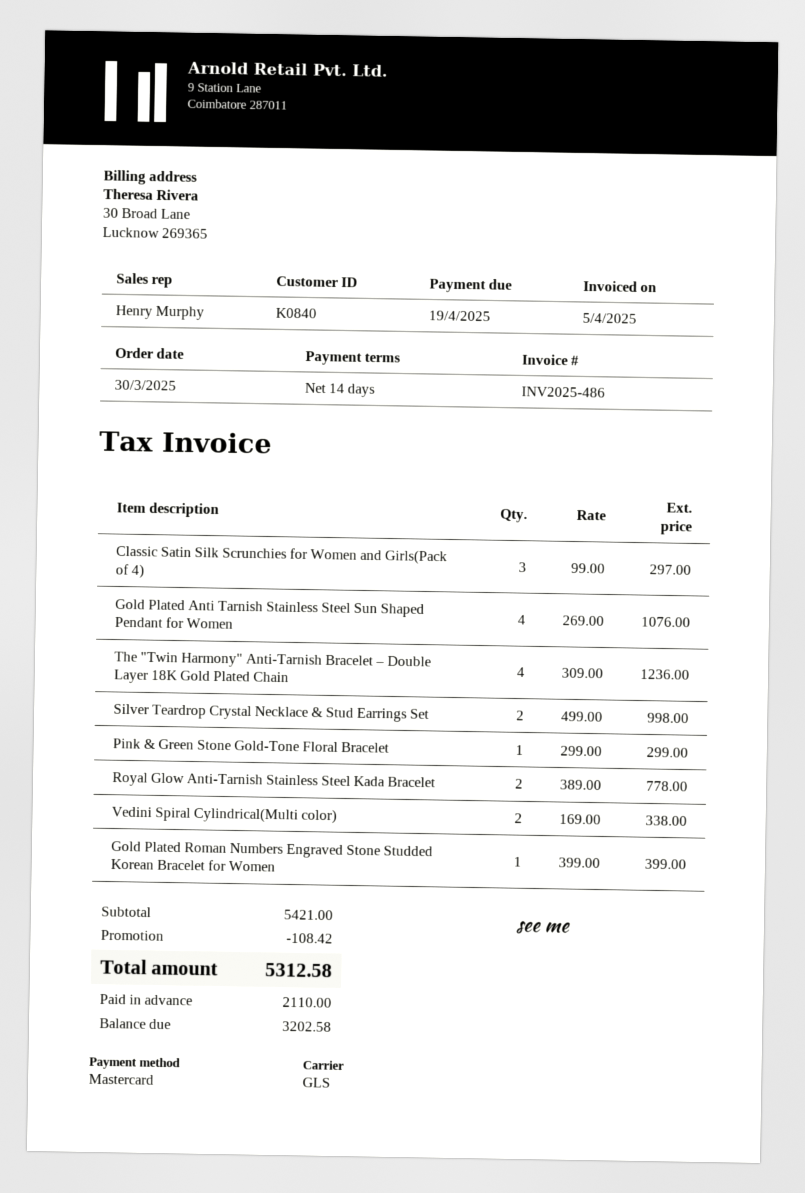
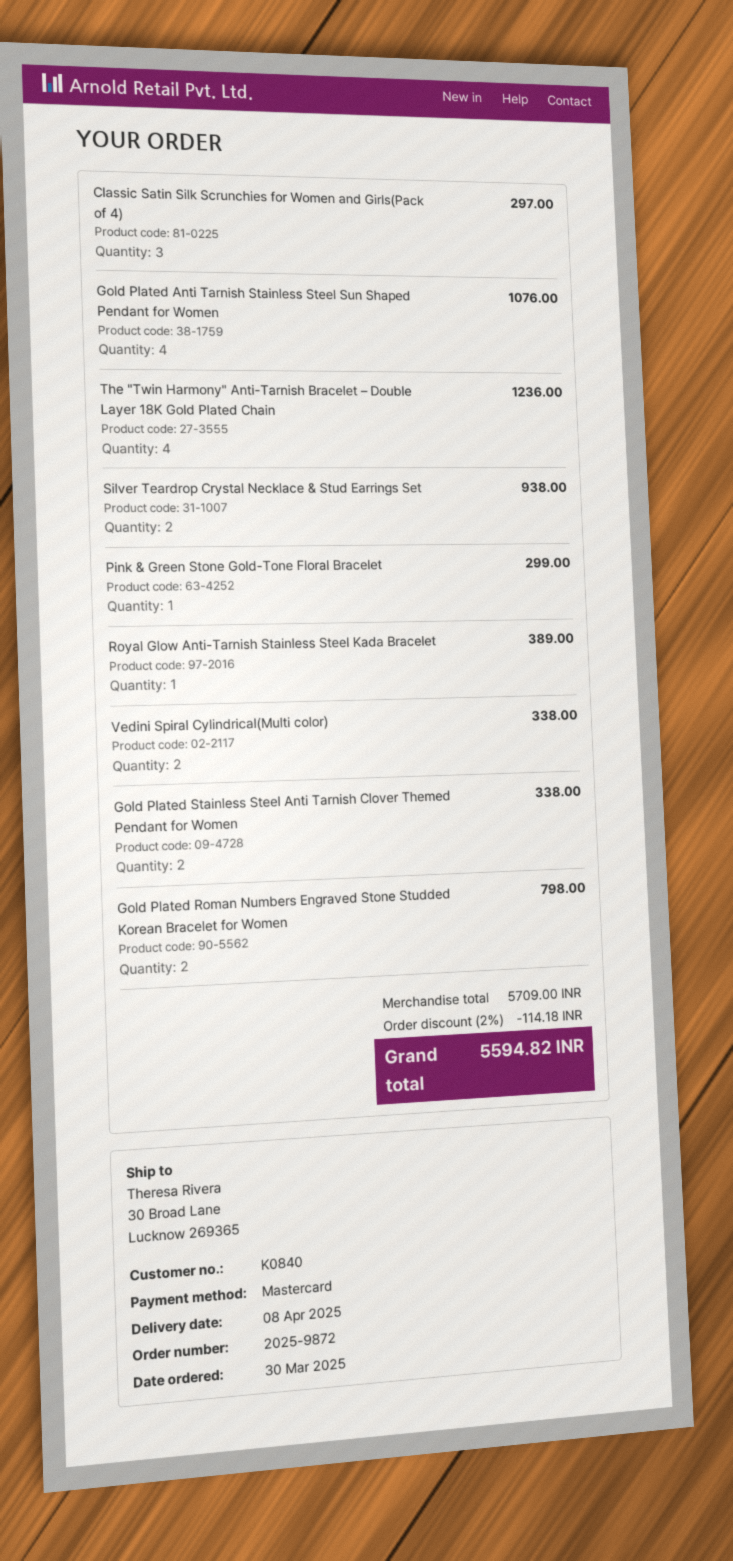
Silver Teardrop Crystal Necklace & Stud Earrings Set: 2 for 998.00 -> 2 for 938.00
Royal Glow Anti-Tarnish Stainless Steel Kada Bracelet: 2 for 778.00 -> 1 for 389.00
Gold Plated Roman Numbers Engraved Stone Studded Korean Bracelet for Women: 1 for 399.00 -> 2 for 798.00
Gold Plated Stainless Steel Anti Tarnish Clover Themed Pendant for Women: none -> 2 for 338.00
subtotal: 5421.00 -> 5709.00
discount: 108.42 -> 114.18
total: 5312.58 -> 5594.82

